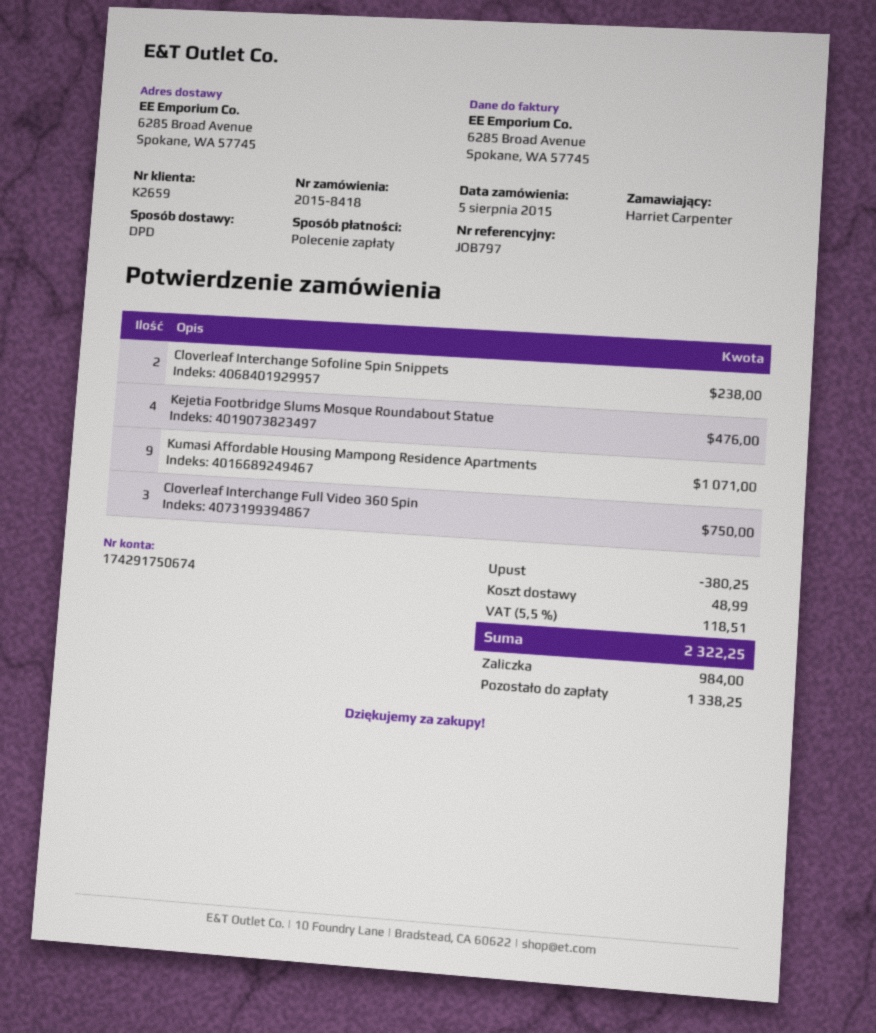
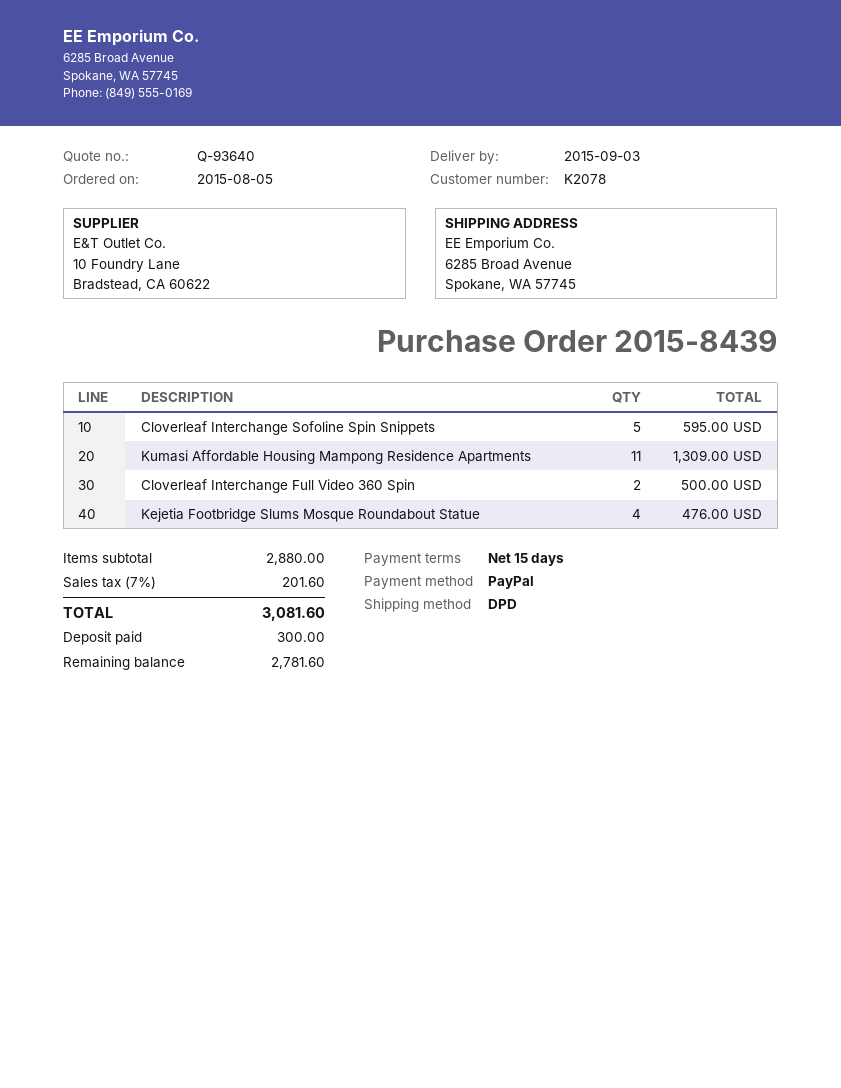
order number: 2015-8418 -> 2015-8439
customer number: K2659 -> K2078
payment method: direct debit -> PayPal
Cloverleaf Interchange Sofoline Spin Snippets: 2 for 238.00 -> 5 for 595.00
Kumasi Affordable Housing Mampong Residence Apartments: 9 for 1071.00 -> 11 for 1309.00
Cloverleaf Interchange Full Video 360 Spin: 3 for 750.00 -> 2 for 500.00
discount: 380.25 -> none
shipping: 48.99 -> none
tax: 5.5% = 118.51 -> 7% = 201.60
total: 2322.25 -> 3081.60
deposit: 984.00 -> 300.00
balance: 1338.25 -> 2781.60

